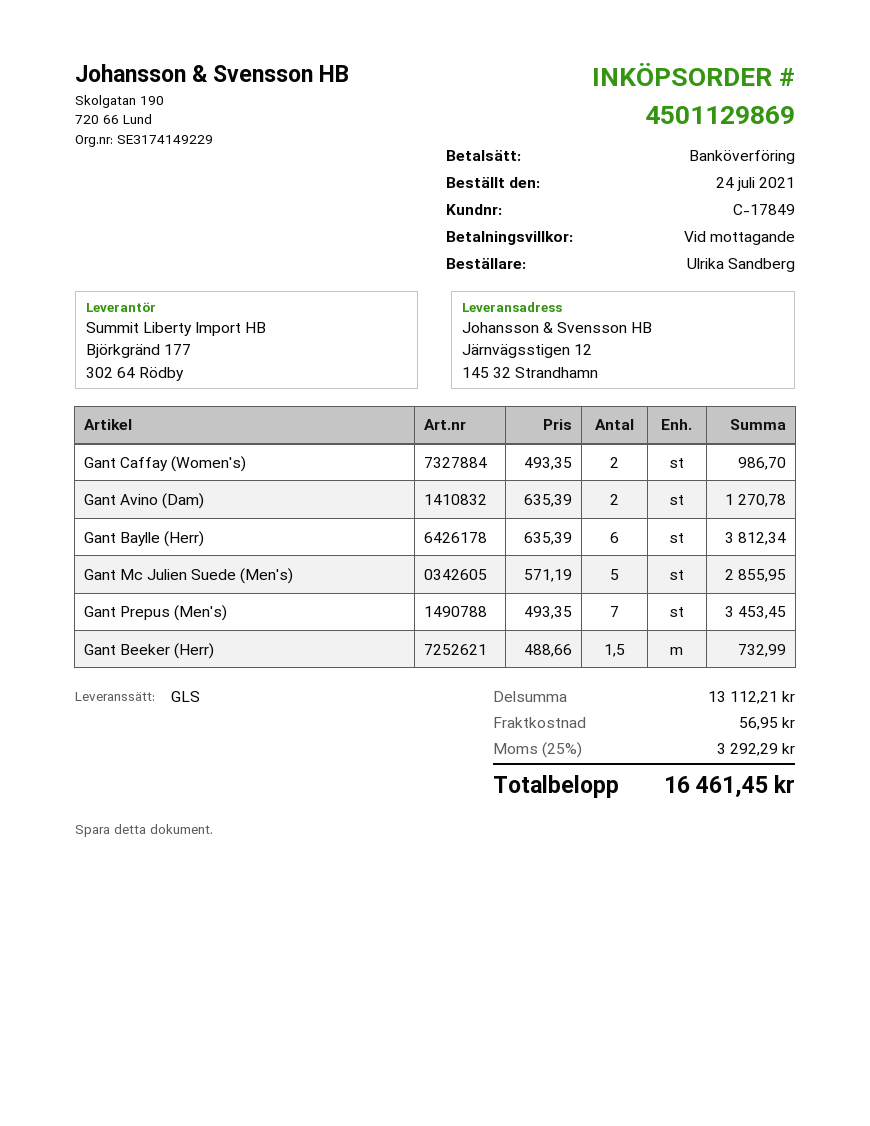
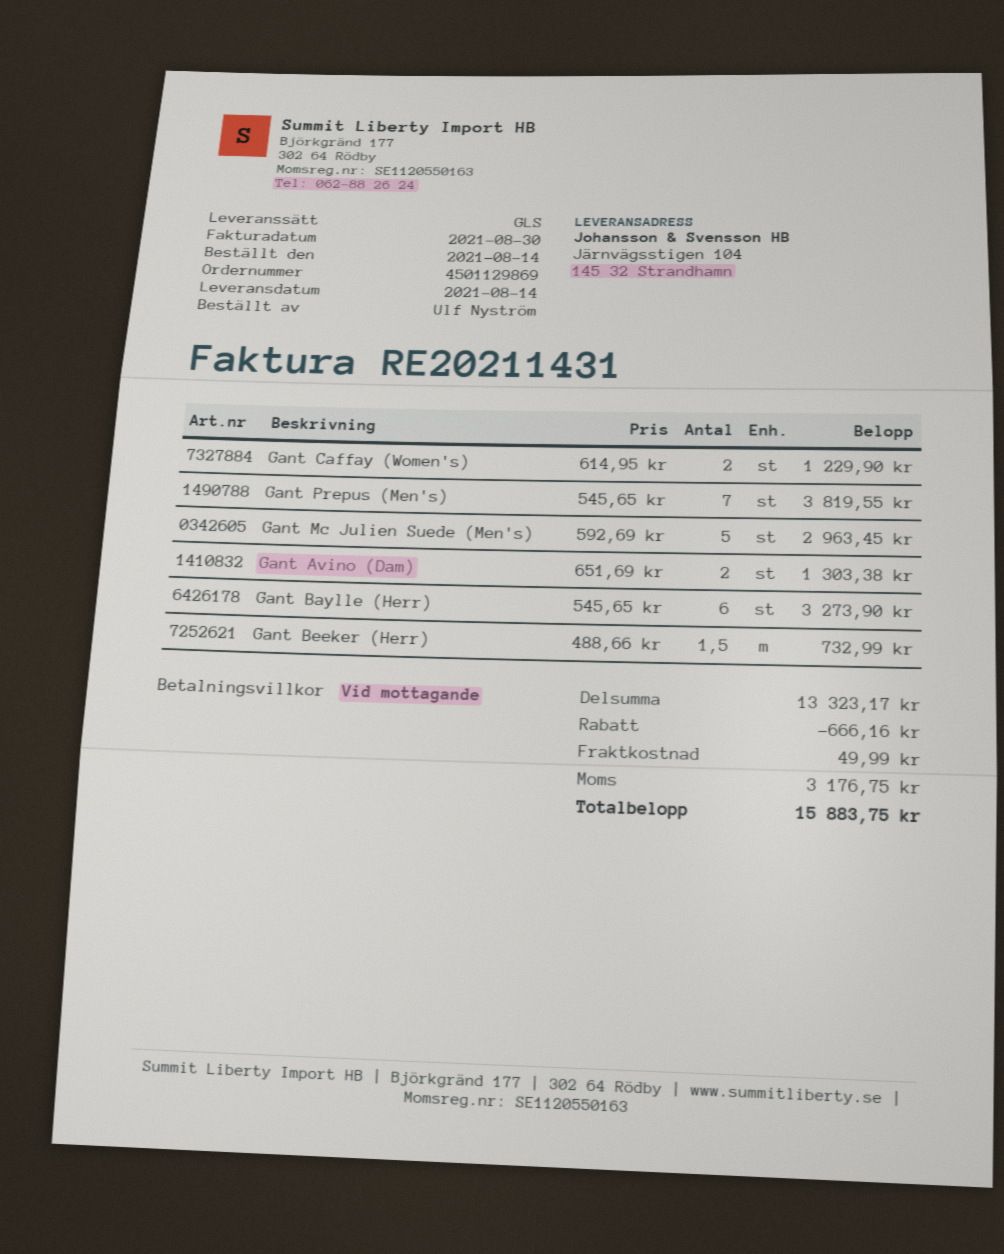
order date: 2021-07-24 -> 2021-08-14
ordered by: Ulrika Sandberg -> Ulf Nyström
ship to: Järnvägsstigen 12, 145 32 Strandhamn -> Järnvägsstigen 104, 145 32 Strandhamn
Gant Caffay (Women's): 2 x 493.35 = 986.70 -> 2 x 614.95 = 1229.90
Gant Avino (Dam): 2 x 635.39 = 1270.78 -> 2 x 651.69 = 1303.38
Gant Baylle (Herr): 6 x 635.39 = 3812.34 -> 6 x 545.65 = 3273.90
Gant Mc Julien Suede (Men's): 5 x 571.19 = 2855.95 -> 5 x 592.69 = 2963.45
Gant Prepus (Men's): 7 x 493.35 = 3453.45 -> 7 x 545.65 = 3819.55
subtotal: 13112.21 -> 13323.17
discount: none -> 666.16
shipping: 56.95 -> 49.99
tax: 3292.29 -> 3176.75
total: 16461.45 -> 15883.75

